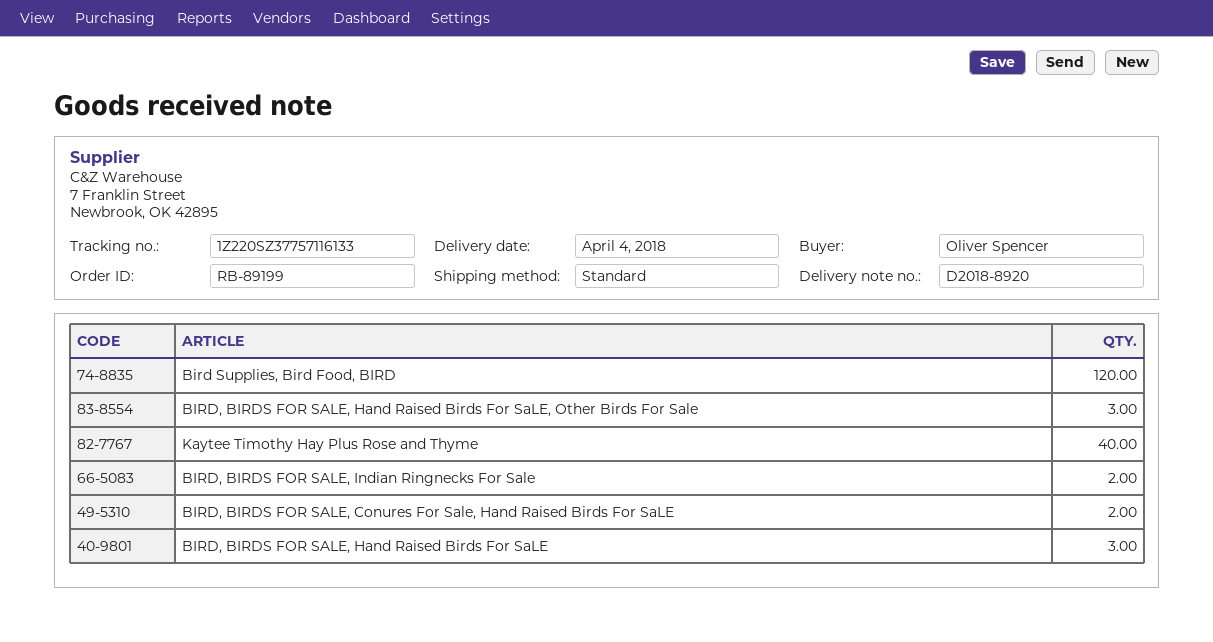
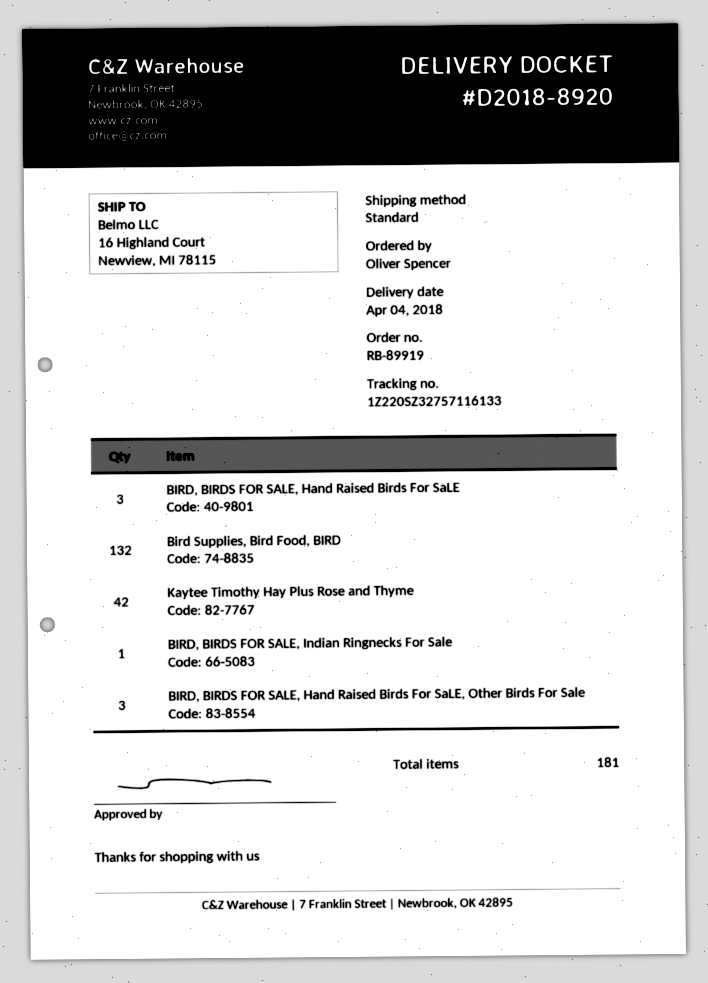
order number: RB-89199 -> RB-89919
tracking number: 1Z220SZ37757116133 -> 1Z220SZ32757116133
Bird Supplies, Bird Food, BIRD: 120 -> 132
Kaytee Timothy Hay Plus Rose and Thyme: 40 -> 42
BIRD, BIRDS FOR SALE, Indian Ringnecks For Sale: 2 -> 1
BIRD, BIRDS FOR SALE, Conures For Sale, Hand Raised Birds For SaLE: 2 -> none

